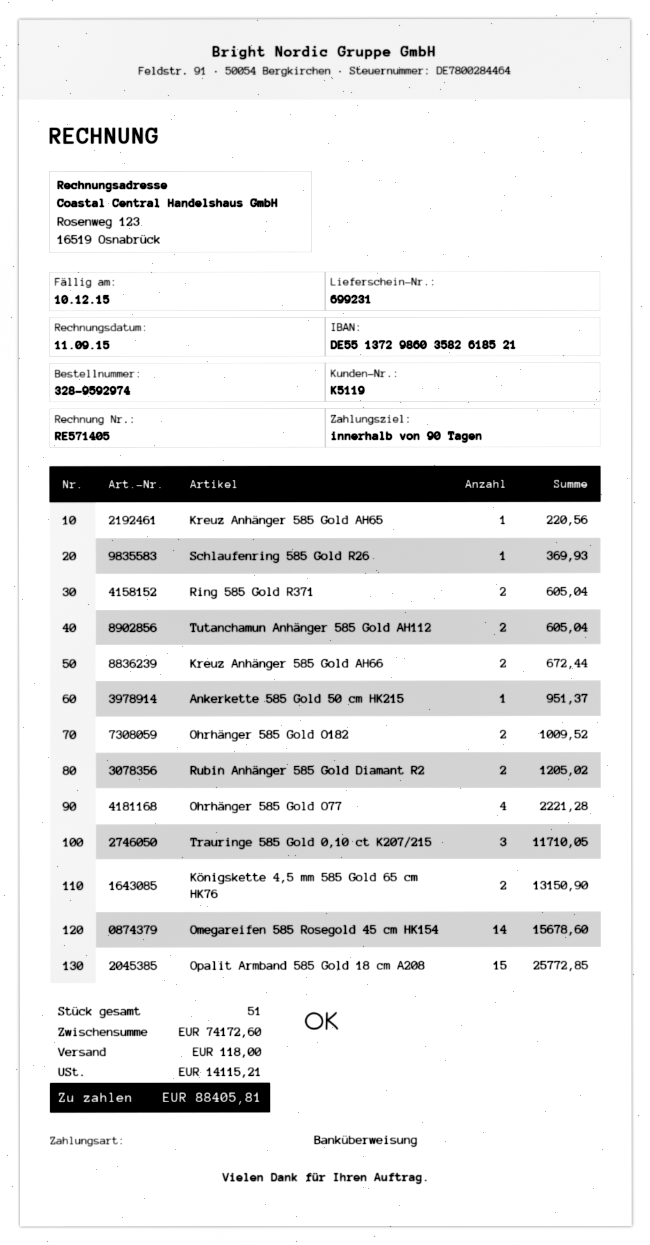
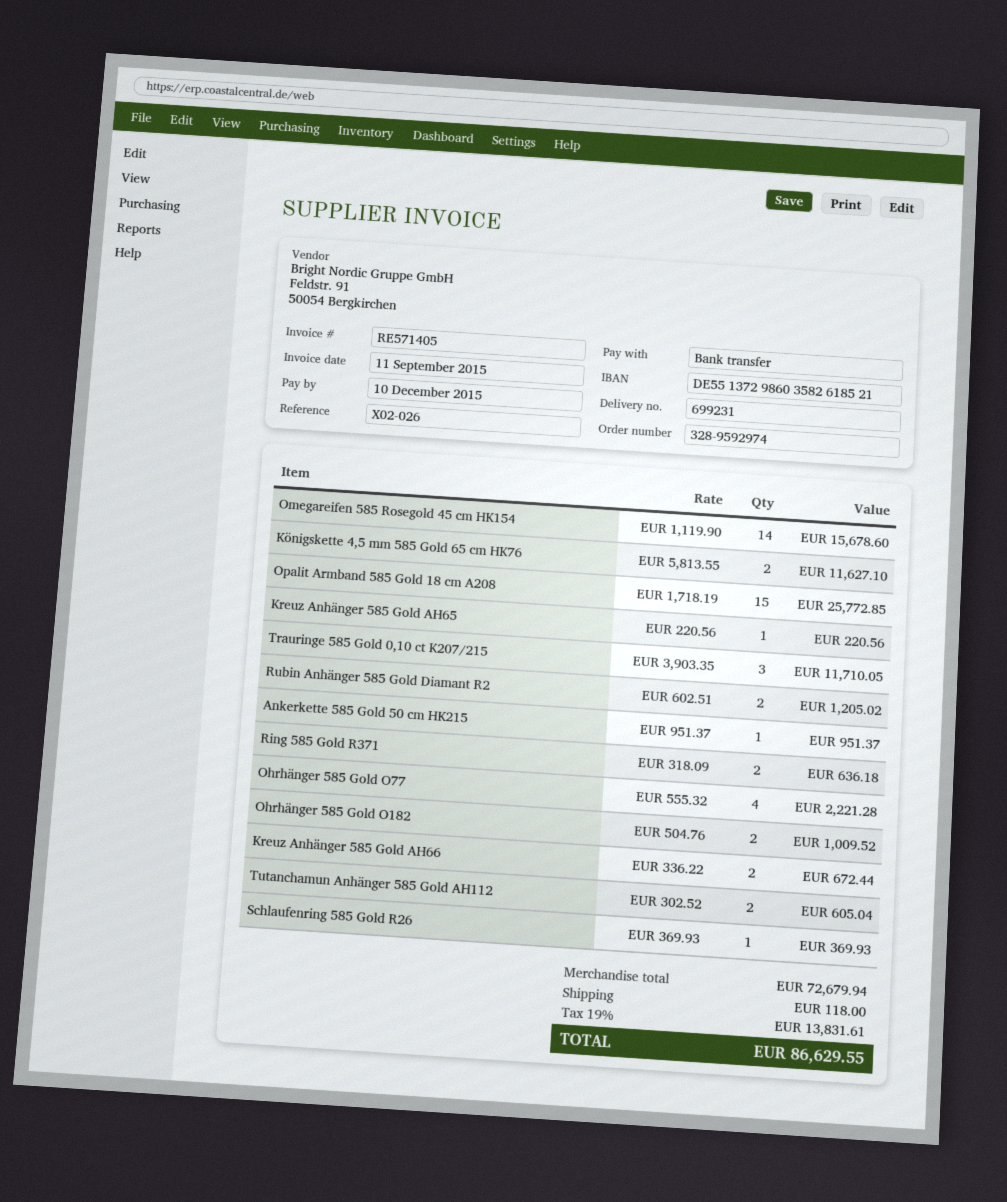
Ring 585 Gold R371: 2 for 605.04 -> 2 for 636.18
Königskette 4,5 mm 585 Gold 65 cm HK76: 2 for 13150.90 -> 2 for 11627.10
subtotal: 74172.60 -> 72679.94
tax: 14115.21 -> 13831.61
total: 88405.81 -> 86629.55

